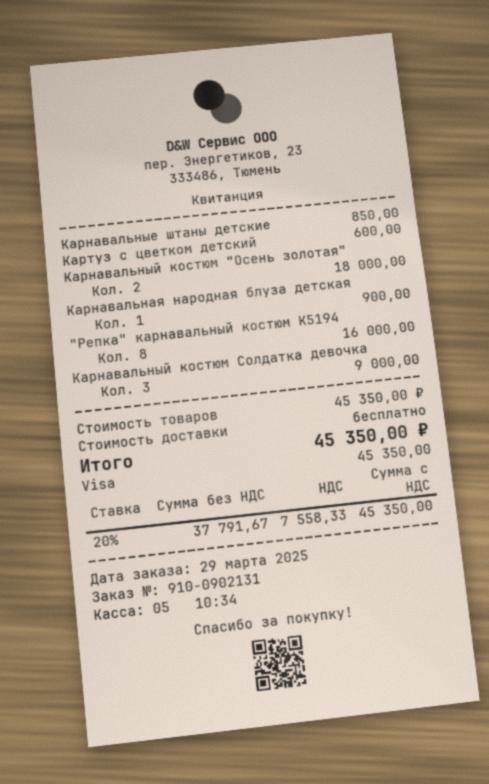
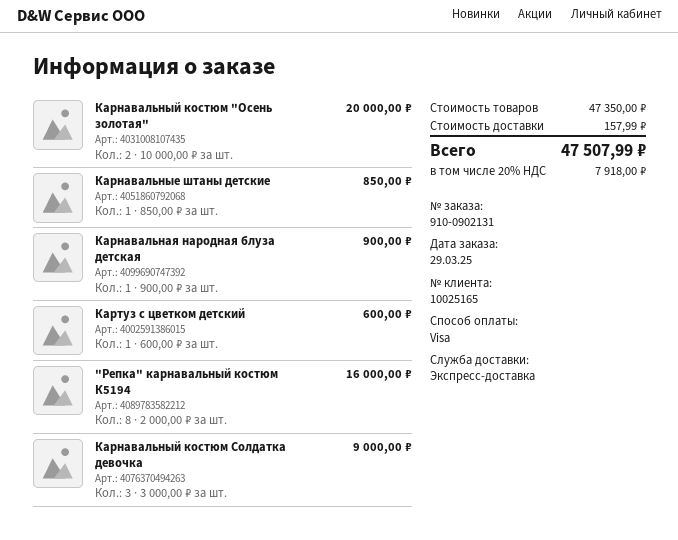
Карнавальный костюм "Осень золотая": 2 for 18000.00 -> 2 for 20000.00
subtotal: 45350.00 -> 47350.00
shipping: 0.00 -> 157.99
tax: 20% = 7558.33 -> 20% = 7918.00
total: 45350.00 -> 47507.99

